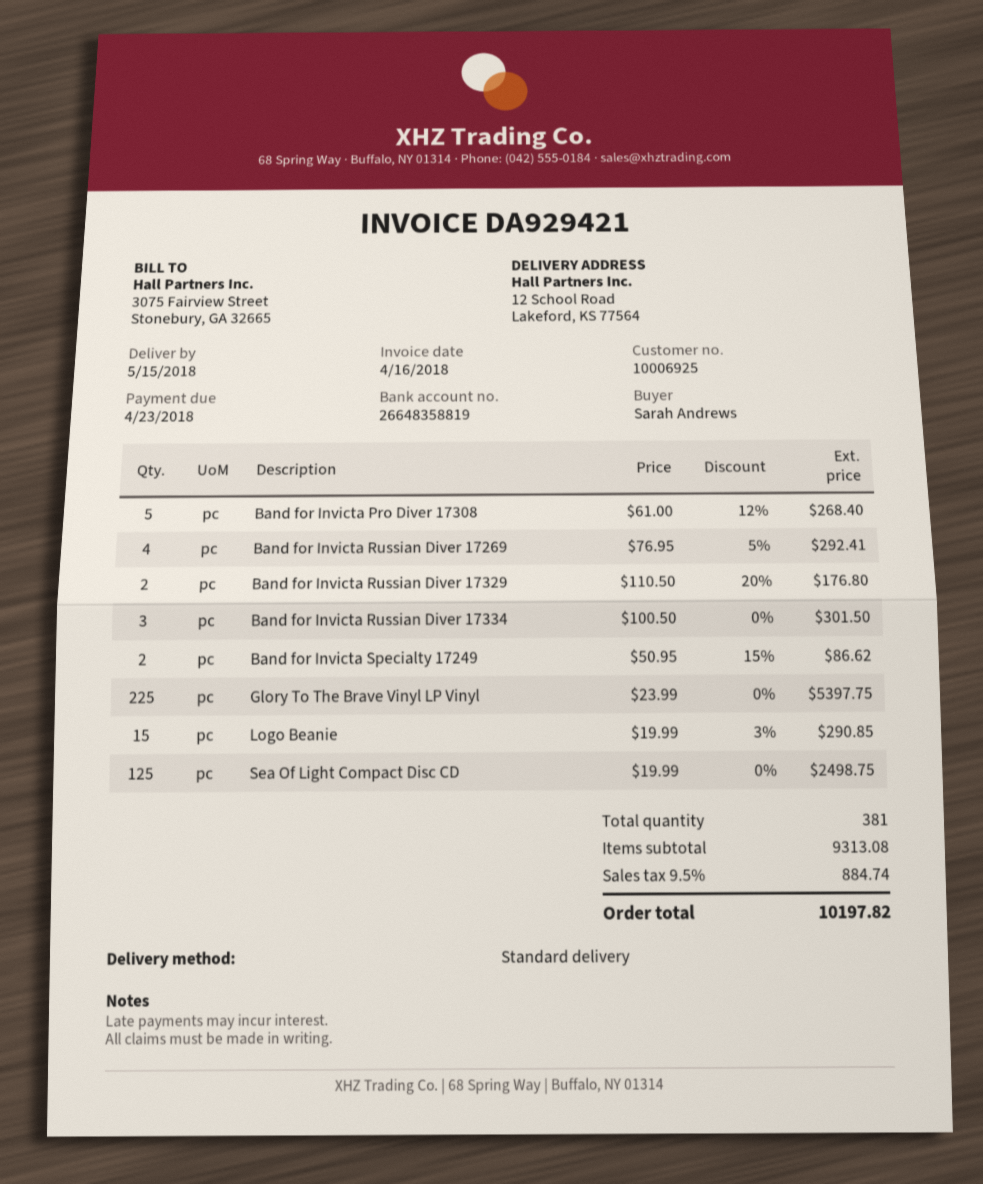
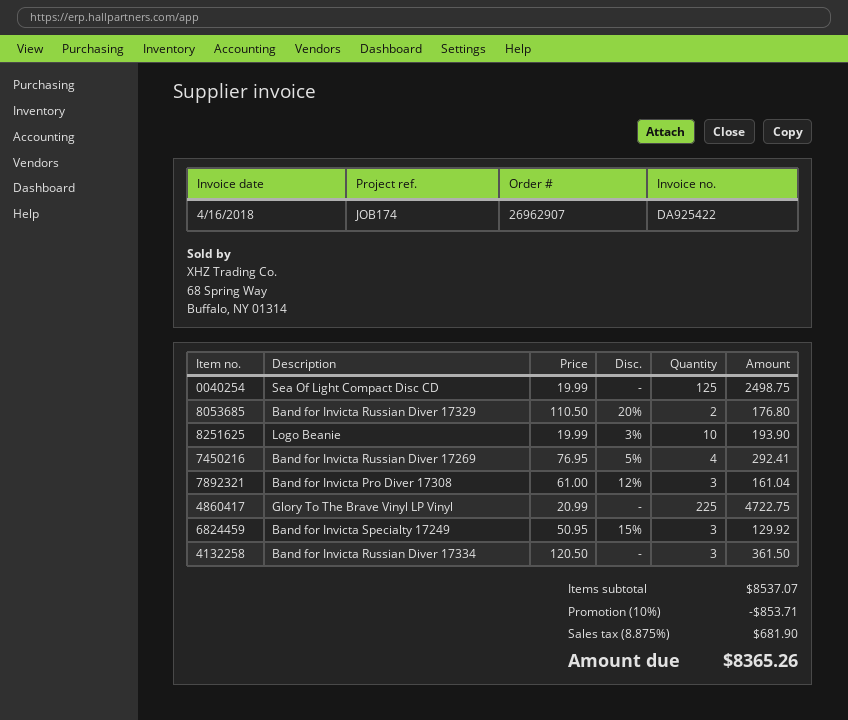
invoice number: DA929421 -> DA925422
Band for Invicta Pro Diver 17308: 5 x 61.00 - 12% = 268.40 -> 3 x 61.00 - 12% = 161.04
Band for Invicta Russian Diver 17334: 3 x 100.50 = 301.50 -> 3 x 120.50 = 361.50
Band for Invicta Specialty 17249: 2 x 50.95 - 15% = 86.62 -> 3 x 50.95 - 15% = 129.92
Glory To The Brave Vinyl LP Vinyl: 225 x 23.99 = 5397.75 -> 225 x 20.99 = 4722.75
Logo Beanie: 15 x 19.99 - 3% = 290.85 -> 10 x 19.99 - 3% = 193.90
subtotal: 9313.08 -> 8537.07
discount: none -> 10% = 853.71
tax: 9.5% = 884.74 -> 8.875% = 681.90
total: 10197.82 -> 8365.26

